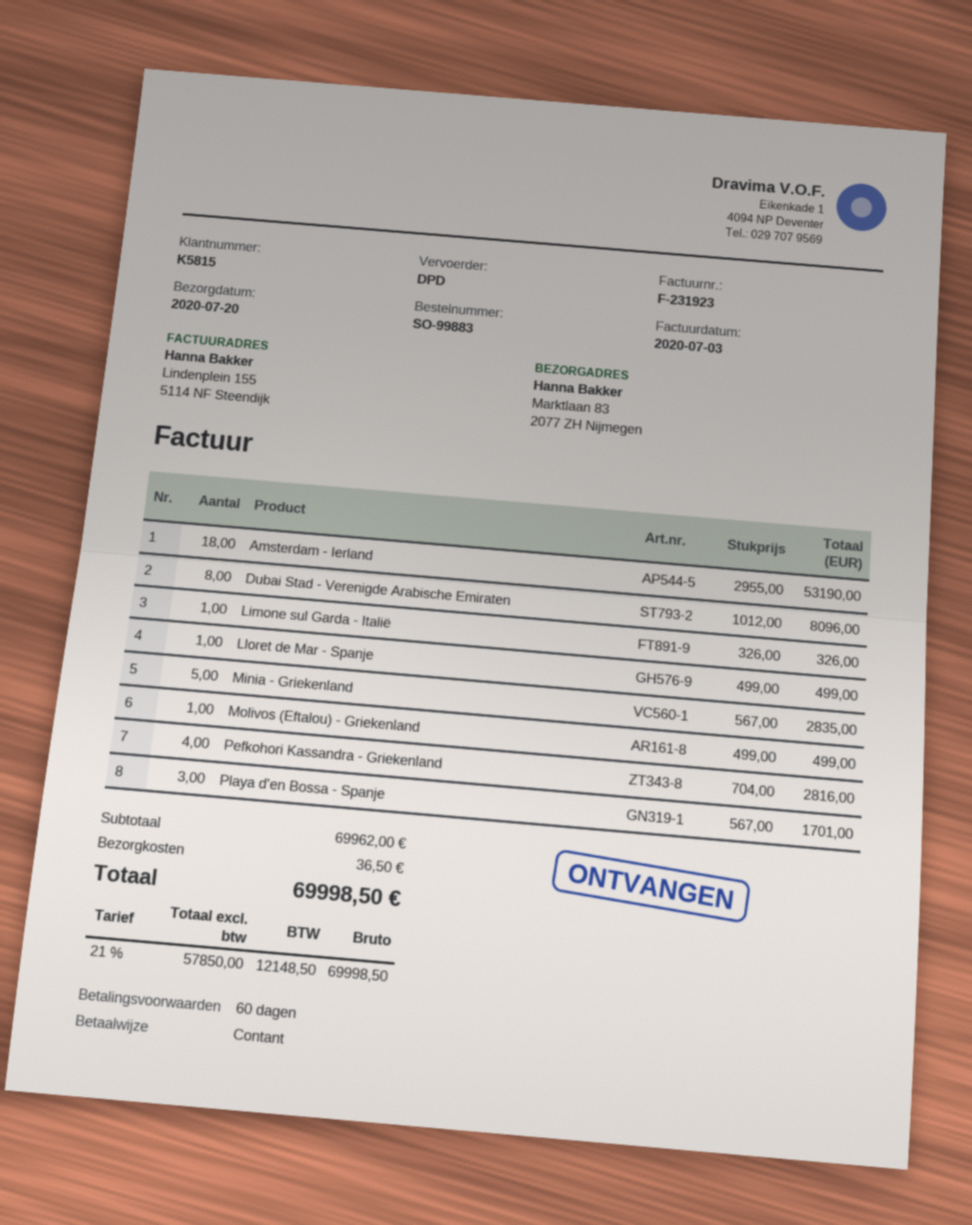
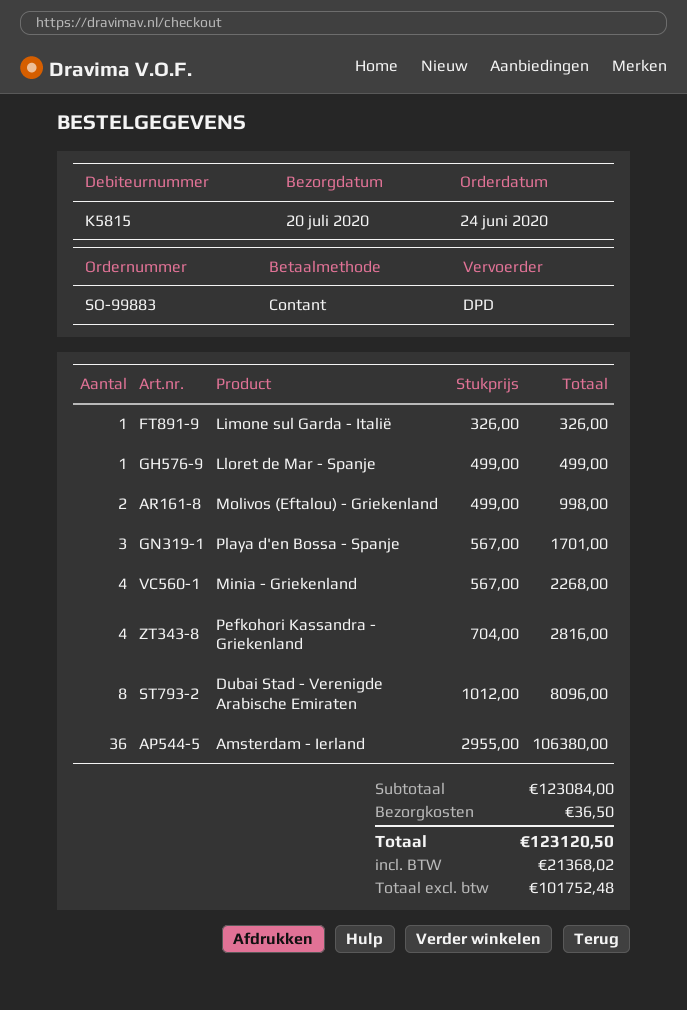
Amsterdam - Ierland: 18 x 2955.00 = 53190.00 -> 36 x 2955.00 = 106380.00
Minia - Griekenland: 5 x 567.00 = 2835.00 -> 4 x 567.00 = 2268.00
Molivos (Eftalou) - Griekenland: 1 x 499.00 = 499.00 -> 2 x 499.00 = 998.00
subtotal: 69962.00 -> 123084.00
net: 57850.00 -> 101752.48
tax: 12148.50 -> 21368.02
total: 69998.50 -> 123120.50

